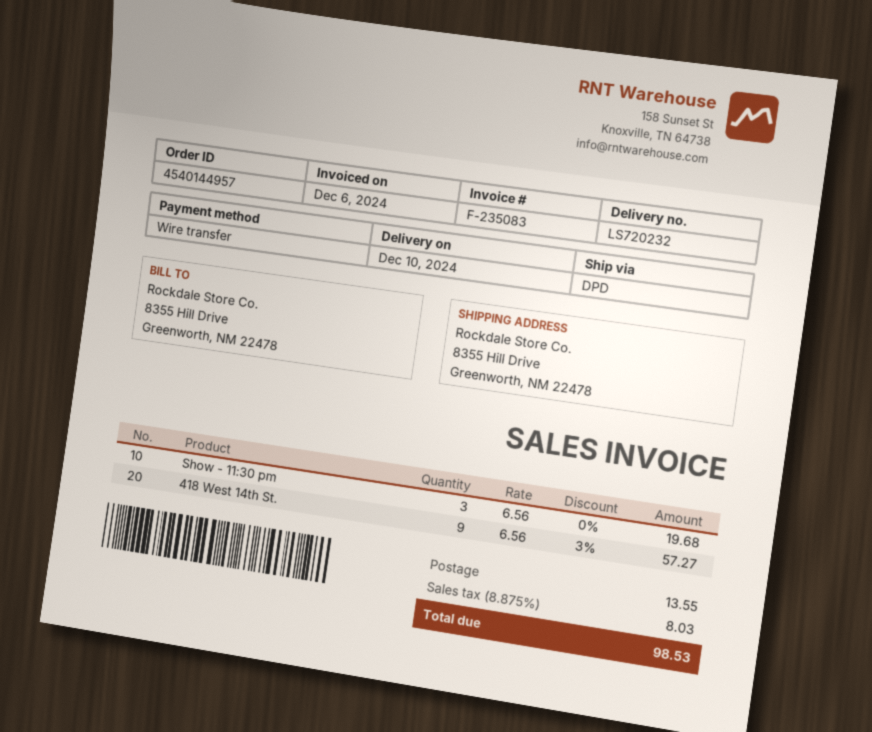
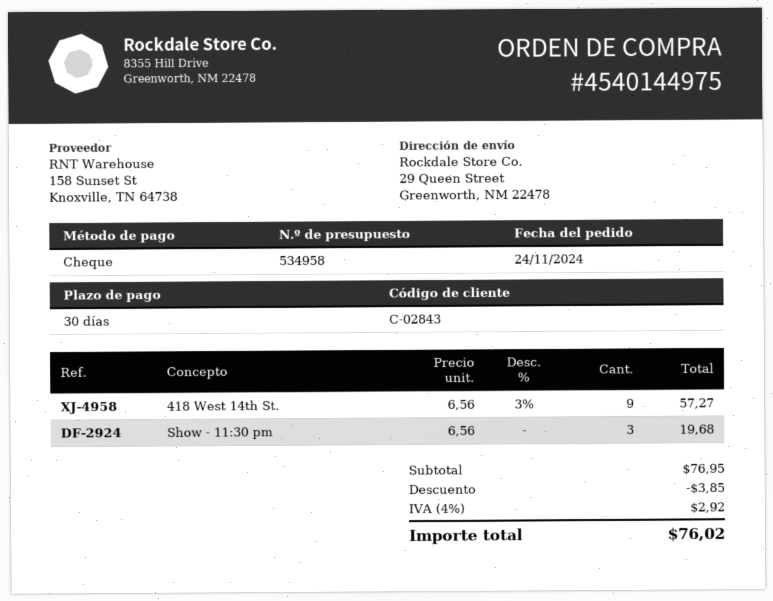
order number: 4540144957 -> 4540144975
payment method: bank transfer -> cheque
ship to: 8355 Hill Drive, Greenworth, NM 22478 -> 29 Queen Street, Greenworth, NM 22478
discount: none -> 3.85
shipping: 13.55 -> none
tax: 8.875% = 8.03 -> 4% = 2.92
total: 98.53 -> 76.02

